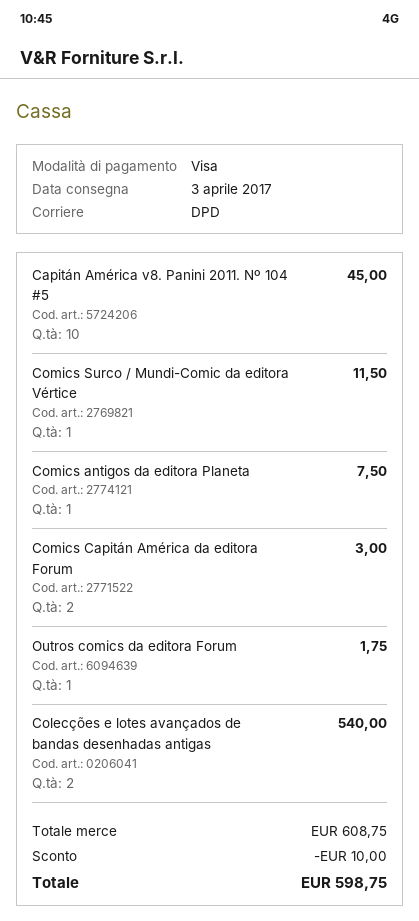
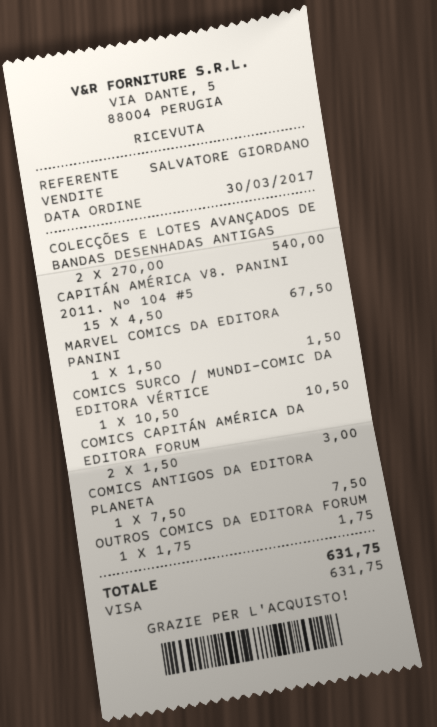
Capitán América v8. Panini 2011. Nº 104 #5: 10 for 45.00 -> 15 for 67.50
Comics Surco / Mundi-Comic da editora Vértice: 1 for 11.50 -> 1 for 10.50
MARVEL COMICS DA EDITORA PANINI: none -> 1 for 1.50
discount: 10.00 -> none
total: 598.75 -> 631.75

